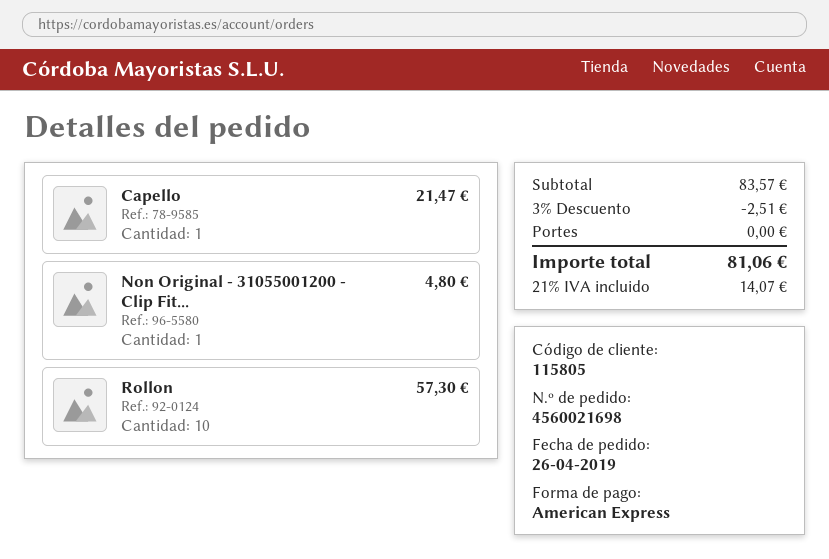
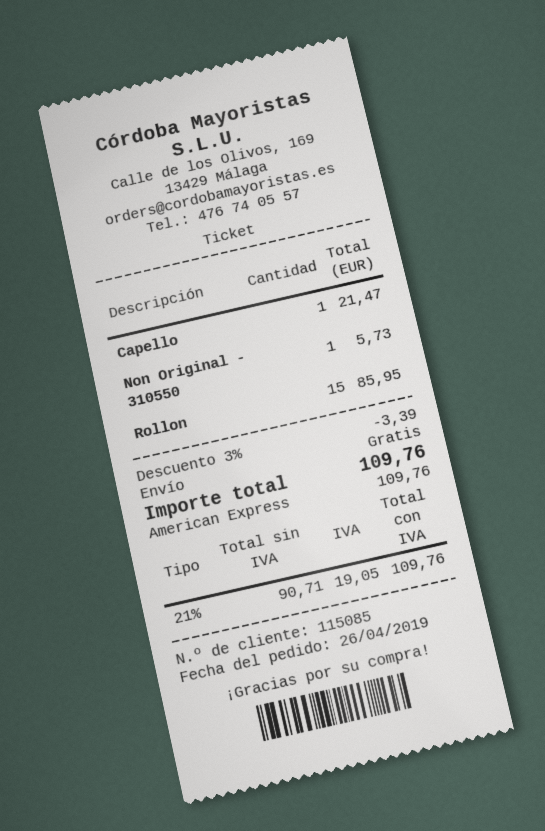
customer number: 115805 -> 115085
Non Original - 31055001200 - Clip Fit...: 1 for 4.80 -> 1 for 5.73
Rollon: 10 for 57.30 -> 15 for 85.95
discount: 3% = 2.51 -> 3% = 3.39
tax: 21% = 14.07 -> 21% = 19.05
total: 81.06 -> 109.76

